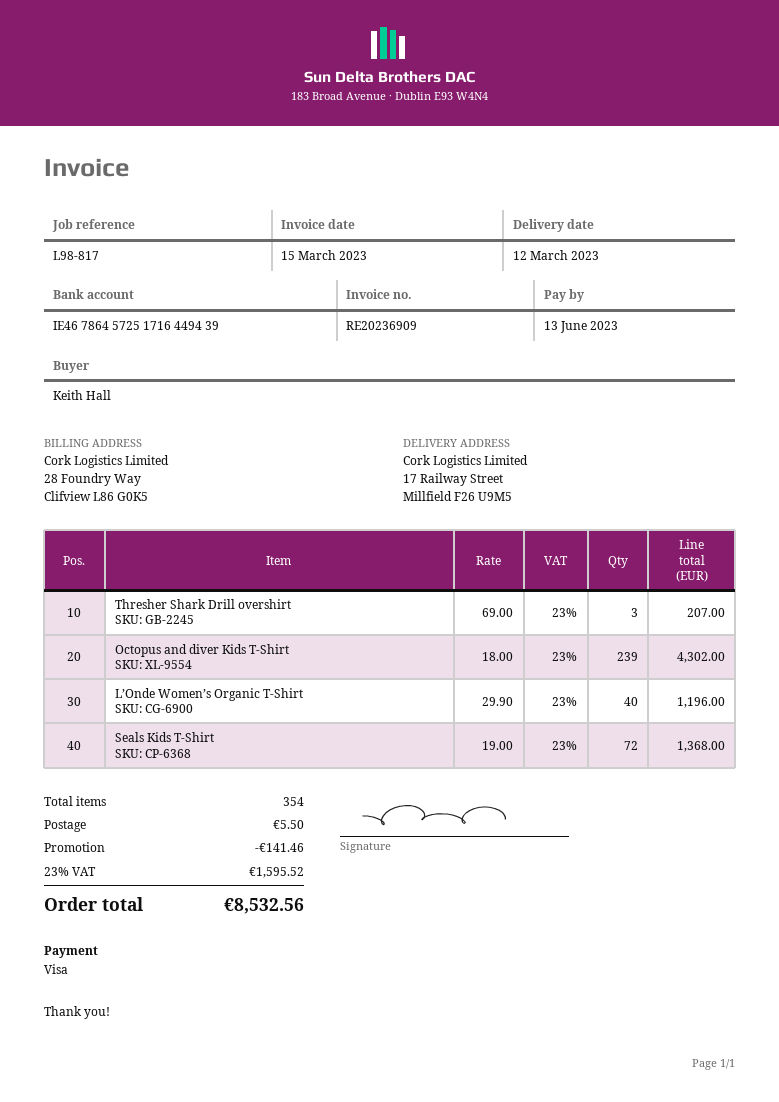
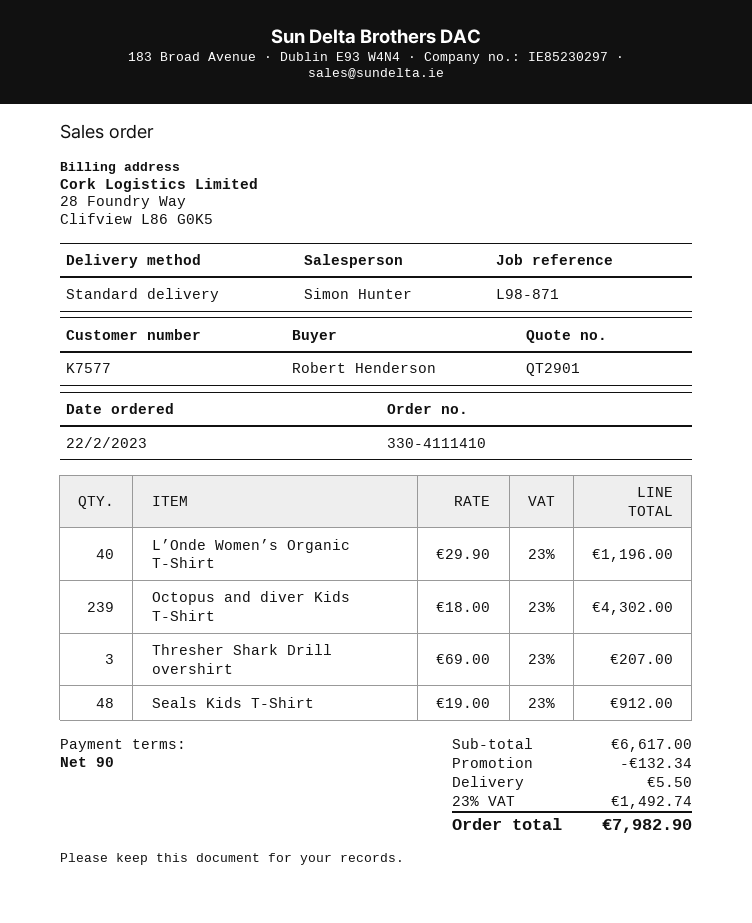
reference: L98-817 -> L98-871
ordered by: Keith Hall -> Robert Henderson
Seals Kids T-Shirt: 72 x 19.00 = 1368.00 -> 48 x 19.00 = 912.00
discount: 141.46 -> 132.34
tax: 23% = 1595.52 -> 23% = 1492.74
total: 8532.56 -> 7982.90

